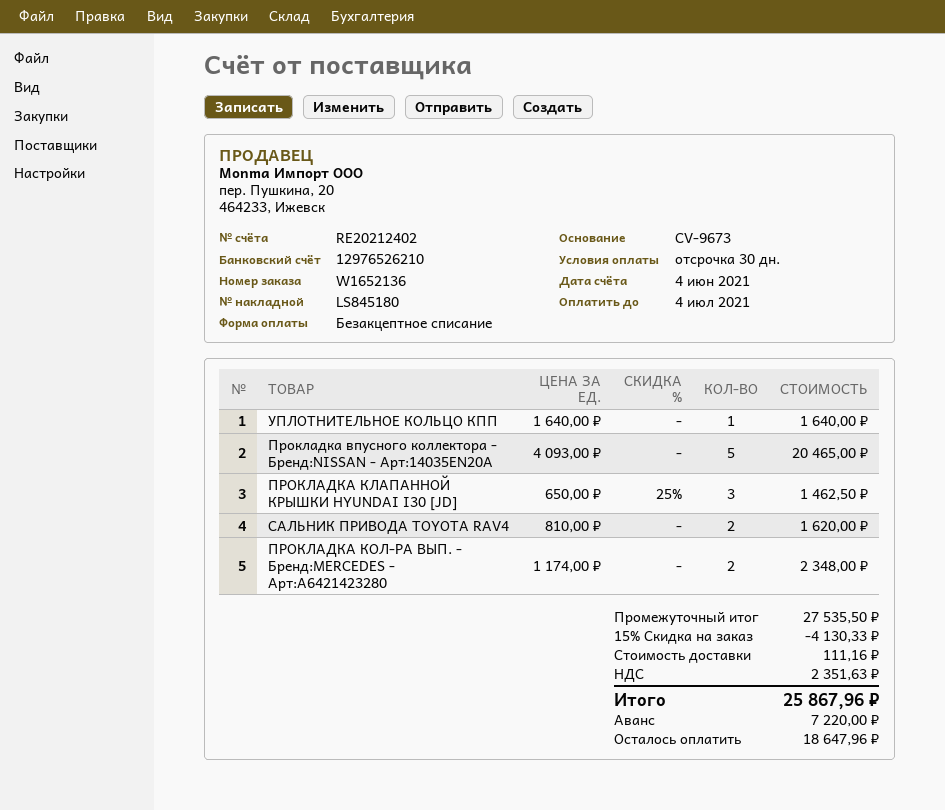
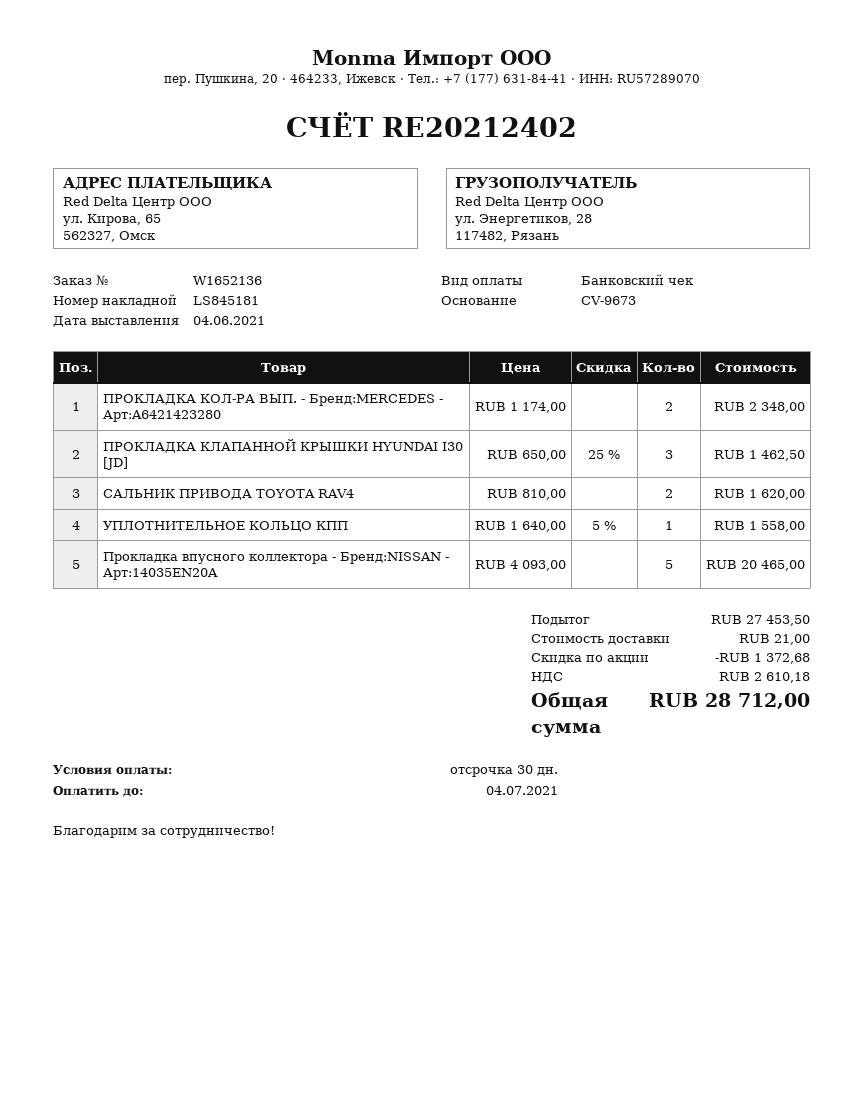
delivery note number: LS845180 -> LS845181
payment method: direct debit -> cheque
УПЛОТНИТЕЛЬНОЕ КОЛЬЦО КПП: 1 x 1640.00 = 1640.00 -> 1 x 1640.00 - 5% = 1558.00
subtotal: 27535.50 -> 27453.50
discount: 4130.33 -> 1372.68
shipping: 111.16 -> 21.00
tax: 2351.63 -> 2610.18
total: 25867.96 -> 28712.00

